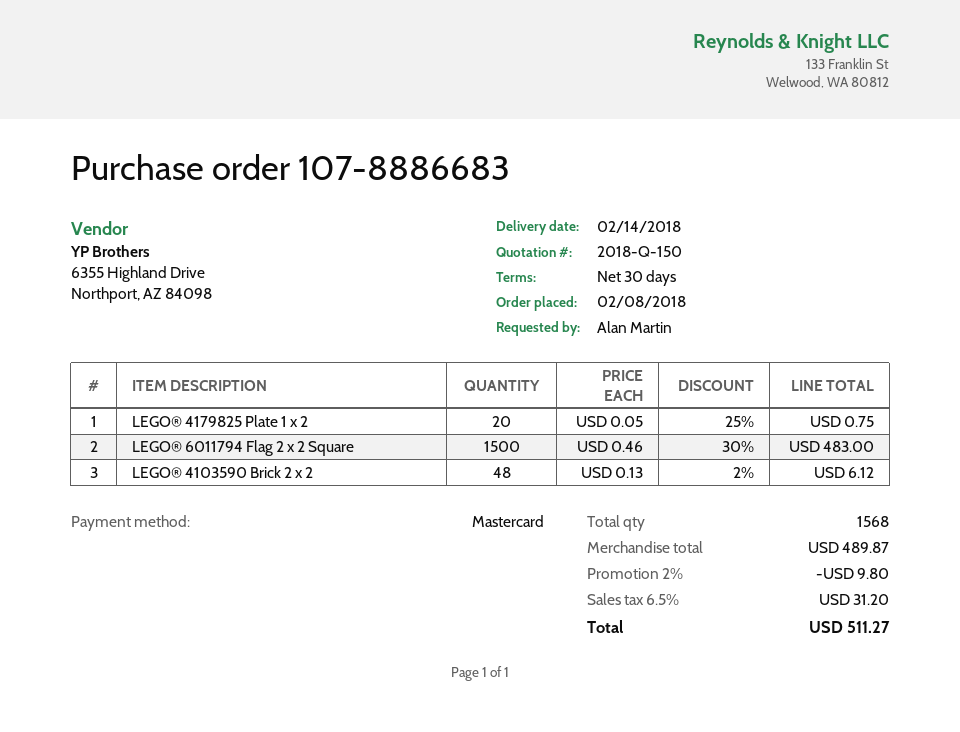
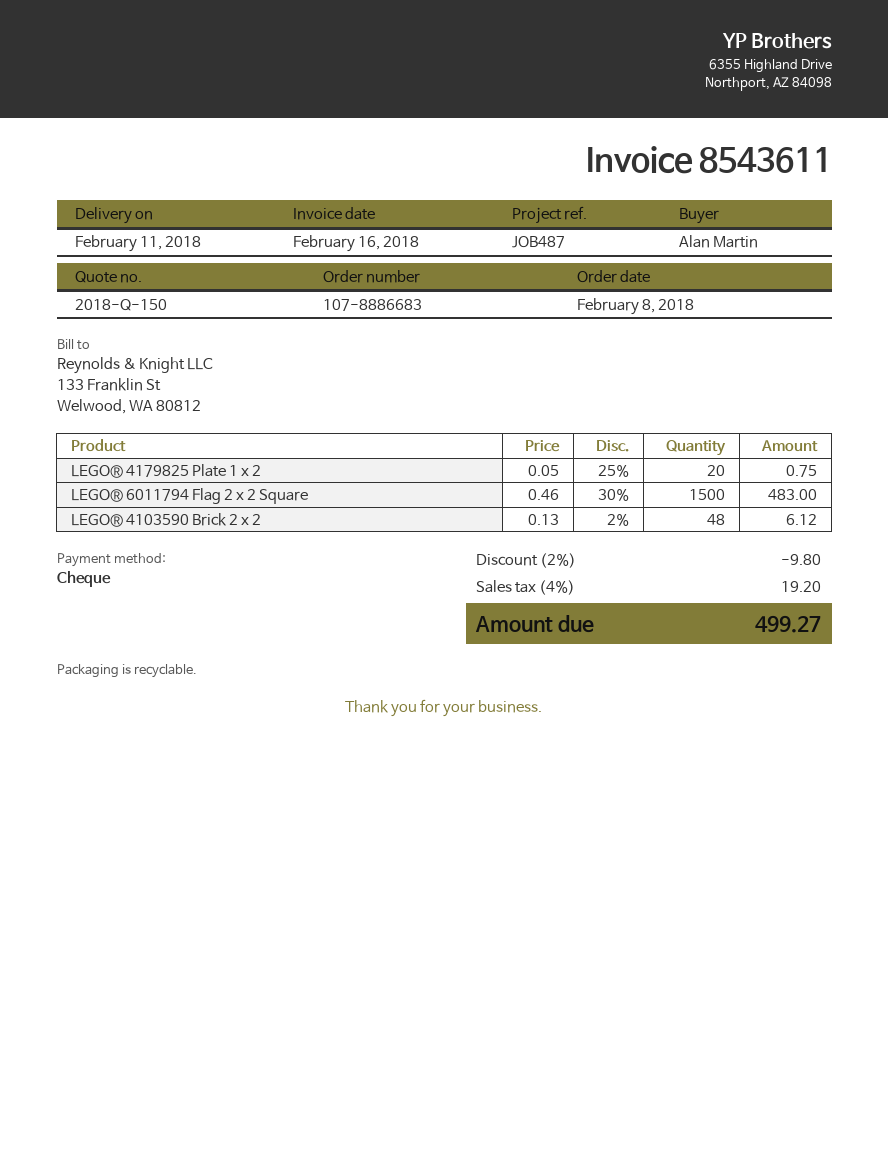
delivery date: 2018-02-14 -> 2018-02-11
payment method: Mastercard -> cheque
tax: 6.5% = 31.20 -> 4% = 19.20
total: 511.27 -> 499.27

